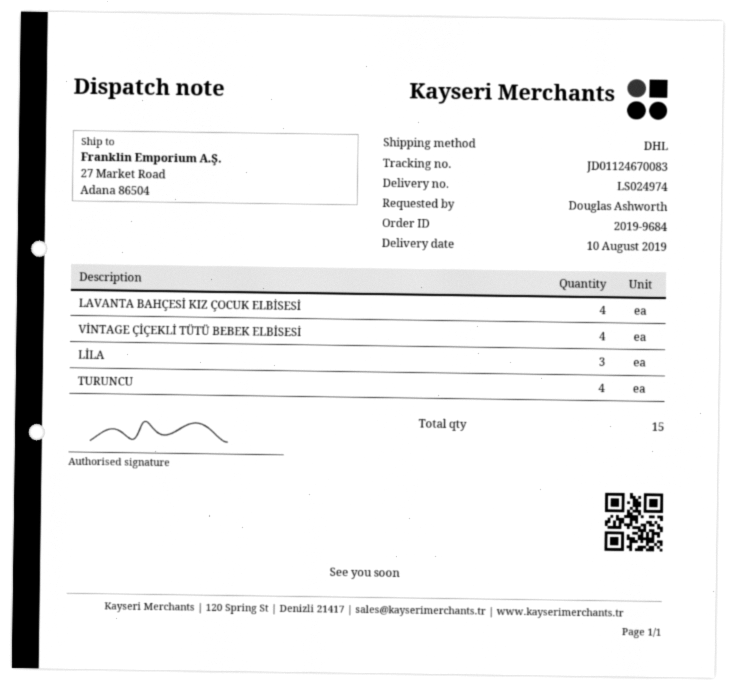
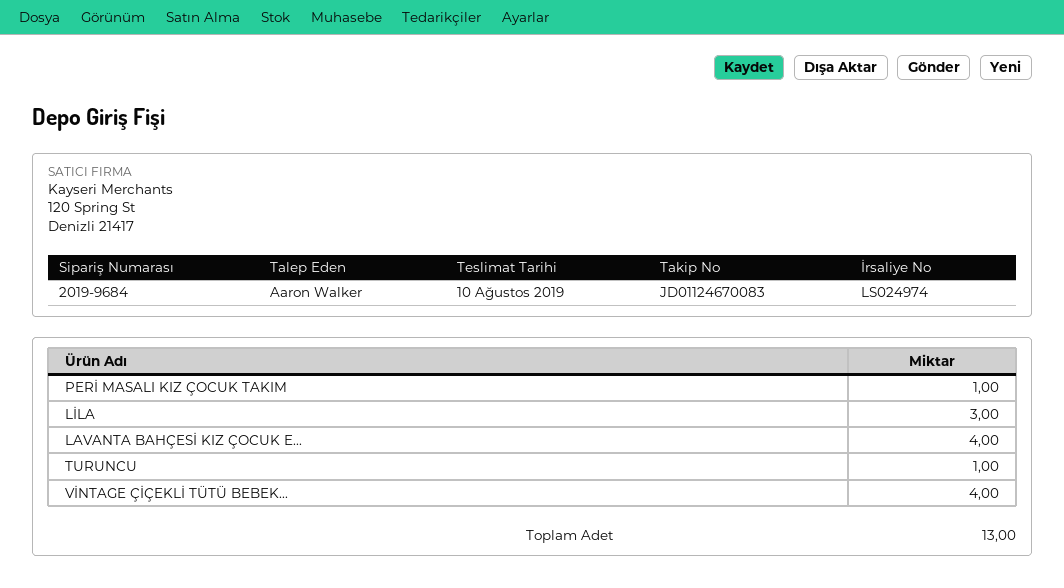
ordered by: Douglas Ashworth -> Aaron Walker
TURUNCU: 4 -> 1
PERİ MASALI KIZ ÇOCUK TAKIM: none -> 1
total quantity: 15 -> 13

